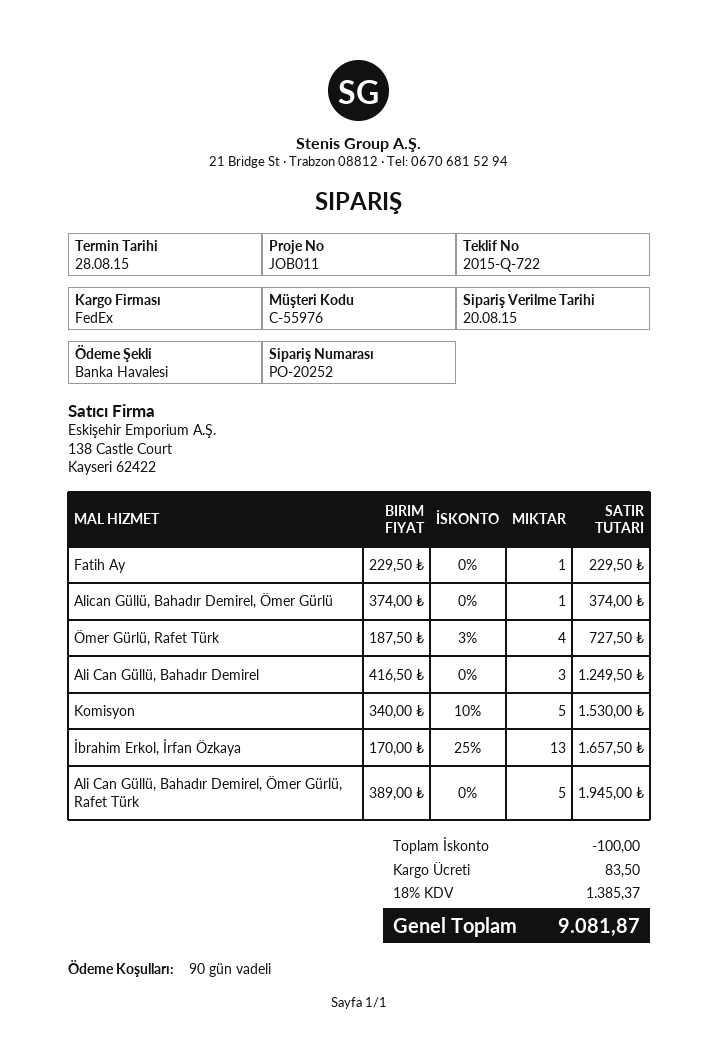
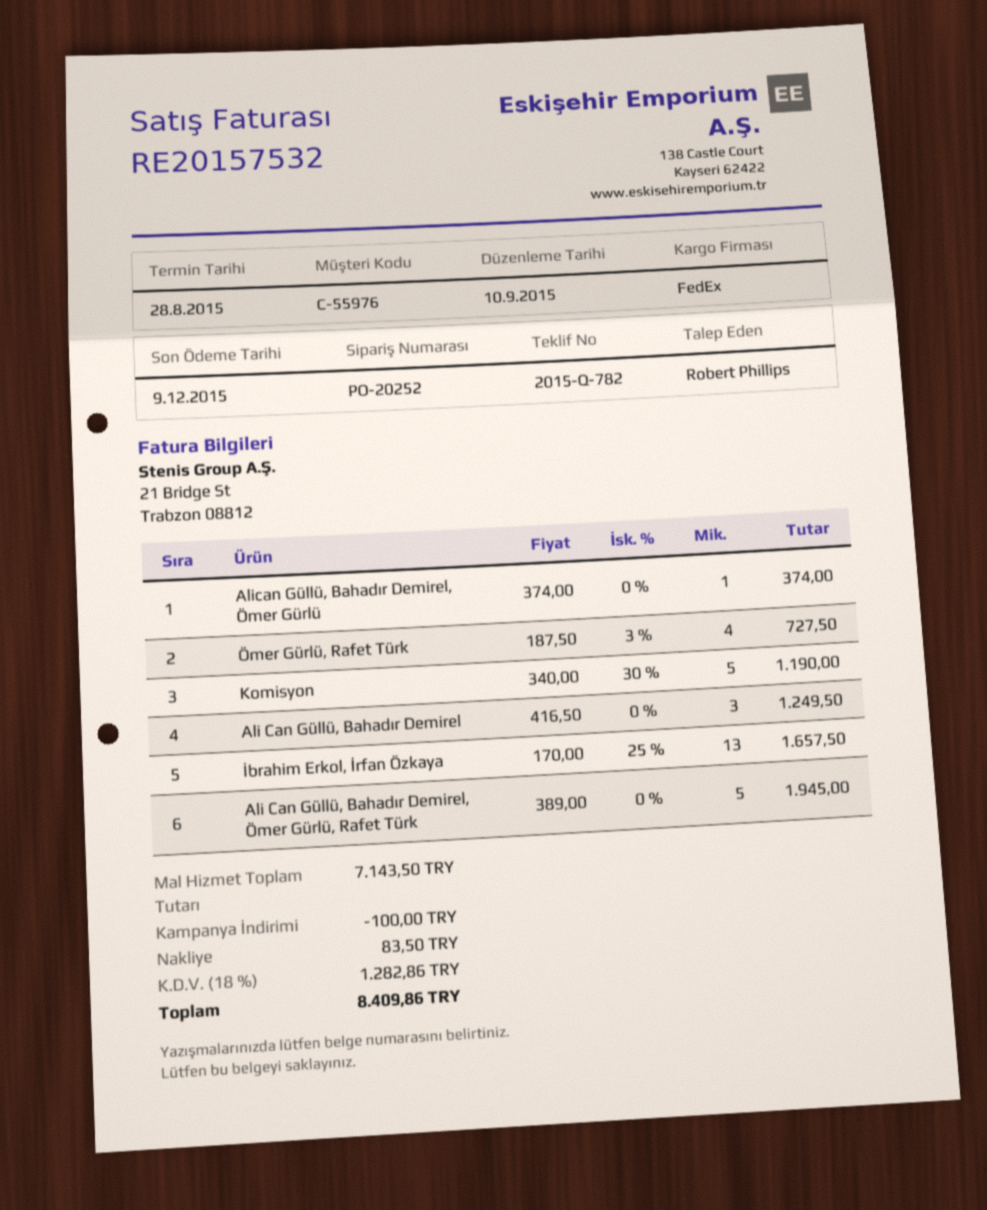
quote number: 2015-Q-722 -> 2015-Q-782
Fatih Ay: 1 x 229.50 = 229.50 -> none
Komisyon: 5 x 340.00 - 10% = 1530.00 -> 5 x 340.00 - 30% = 1190.00
tax: 18% = 1385.37 -> 18% = 1282.86
total: 9081.87 -> 8409.86

